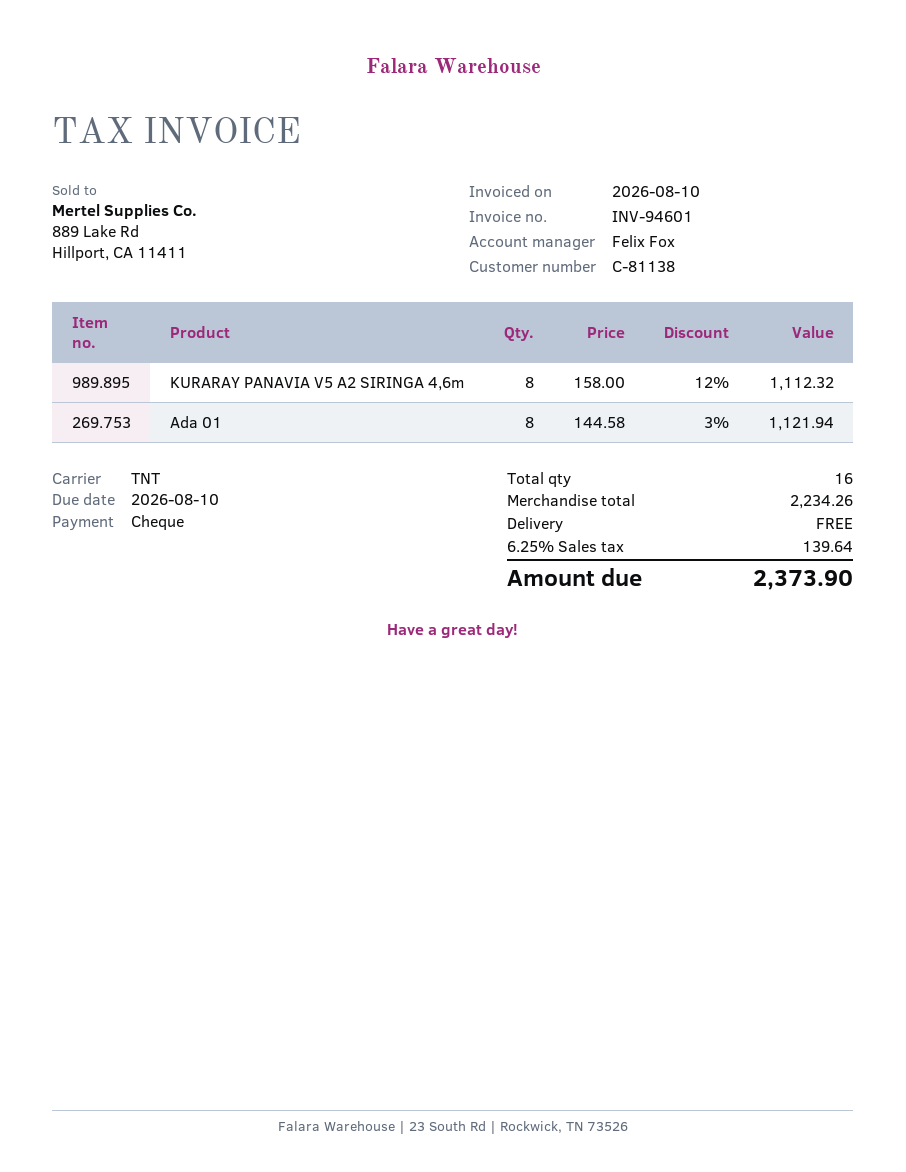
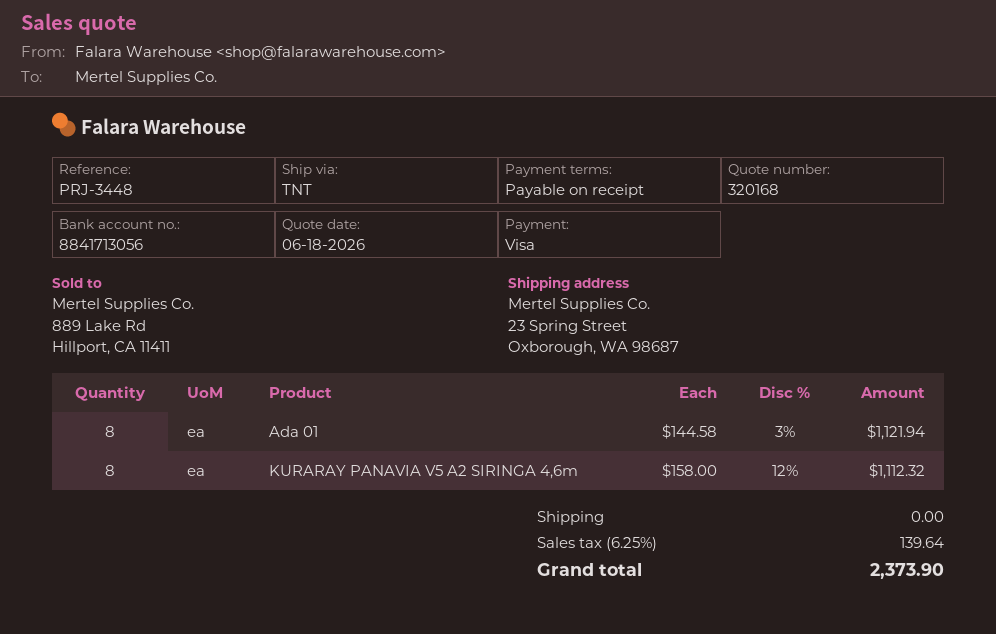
payment method: cheque -> Visa

